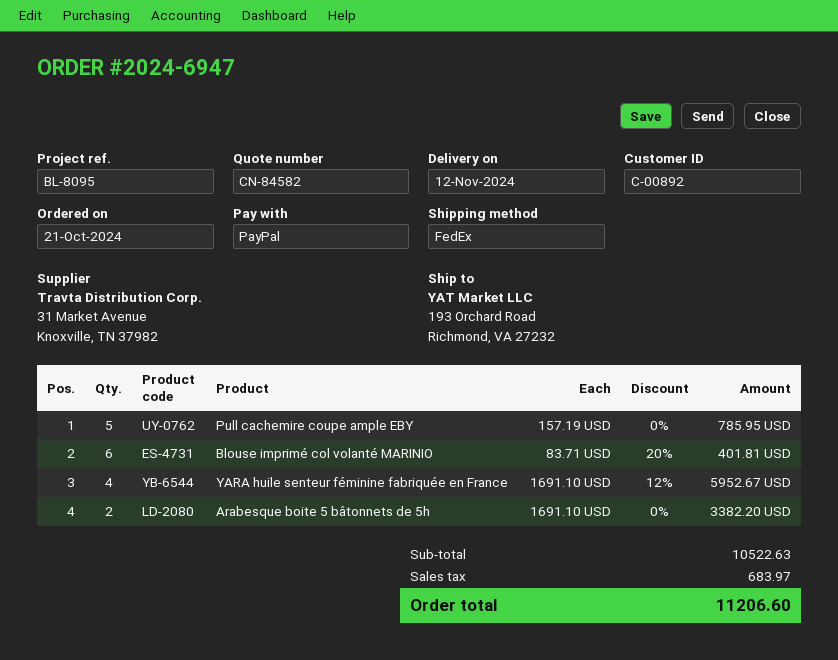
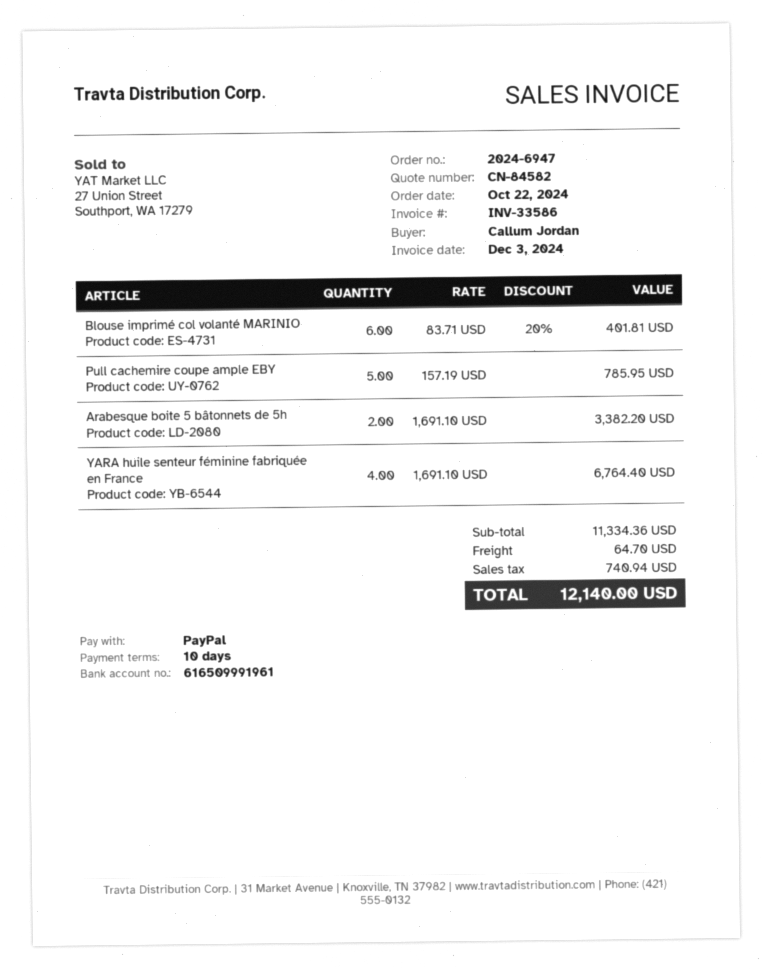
order date: 2024-10-21 -> 2024-10-22
YARA huile senteur féminine fabriquée en France: 4 x 1691.10 - 12% = 5952.67 -> 4 x 1691.10 = 6764.40
subtotal: 10522.63 -> 11334.36
shipping: none -> 64.70
tax: 683.97 -> 740.94
total: 11206.60 -> 12140.00

